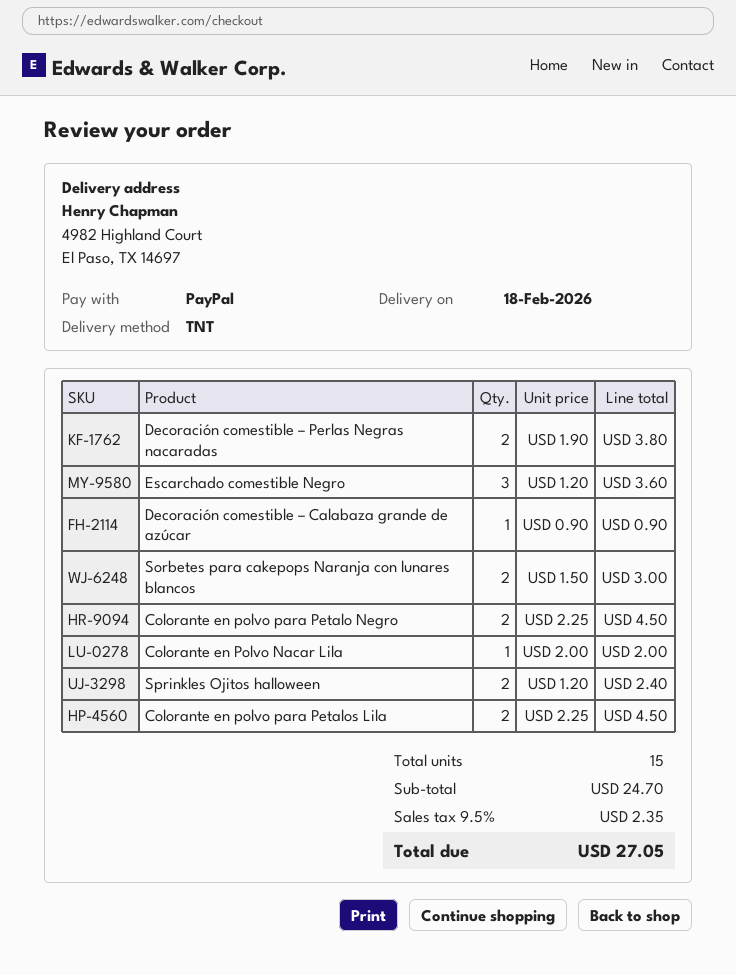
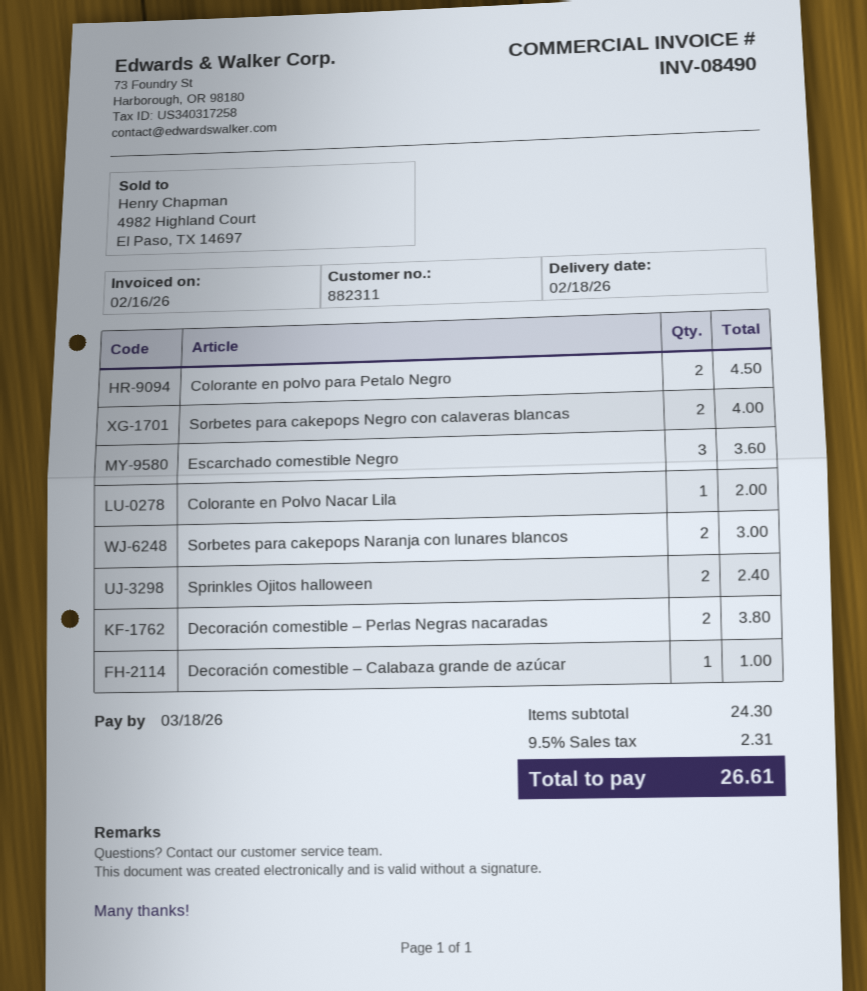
Decoración comestible – Calabaza grande de azúcar: 1 for 0.90 -> 1 for 1.00
Colorante en polvo para Petalos Lila: 2 for 4.50 -> none
Sorbetes para cakepops Negro con calaveras blancas: none -> 2 for 4.00
subtotal: 24.70 -> 24.30
tax: 9.5% = 2.35 -> 9.5% = 2.31
total: 27.05 -> 26.61

